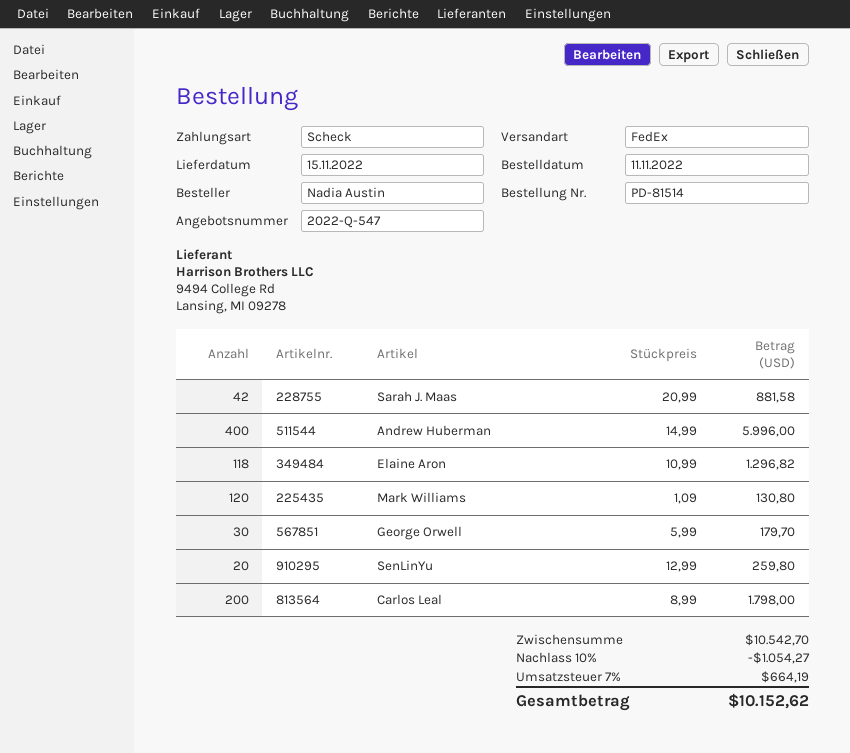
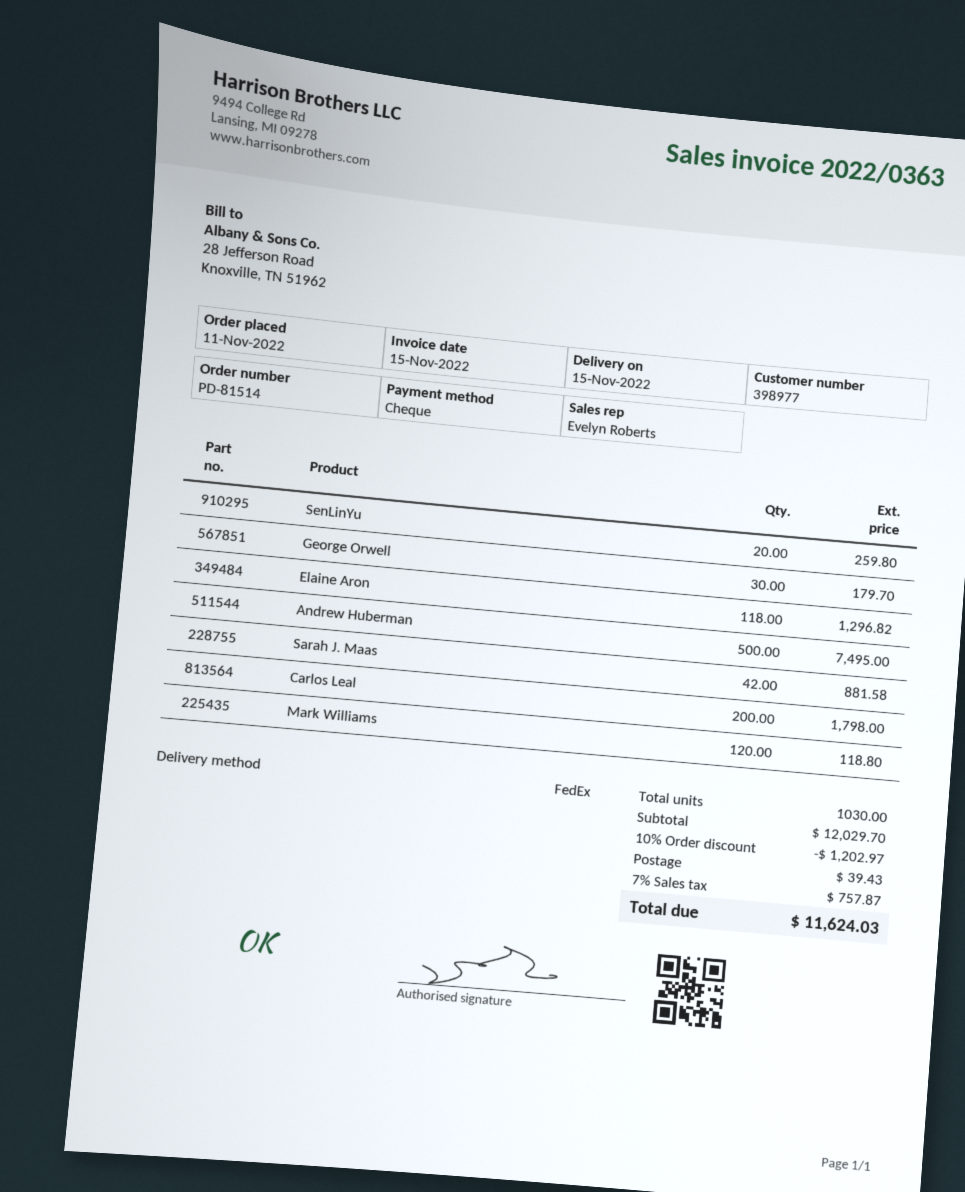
Andrew Huberman: 400 for 5996.00 -> 500 for 7495.00
Mark Williams: 120 for 130.80 -> 120 for 118.80
subtotal: 10542.70 -> 12029.70
discount: 10% = 1054.27 -> 10% = 1202.97
shipping: none -> 39.43
tax: 7% = 664.19 -> 7% = 757.87
total: 10152.62 -> 11624.03

